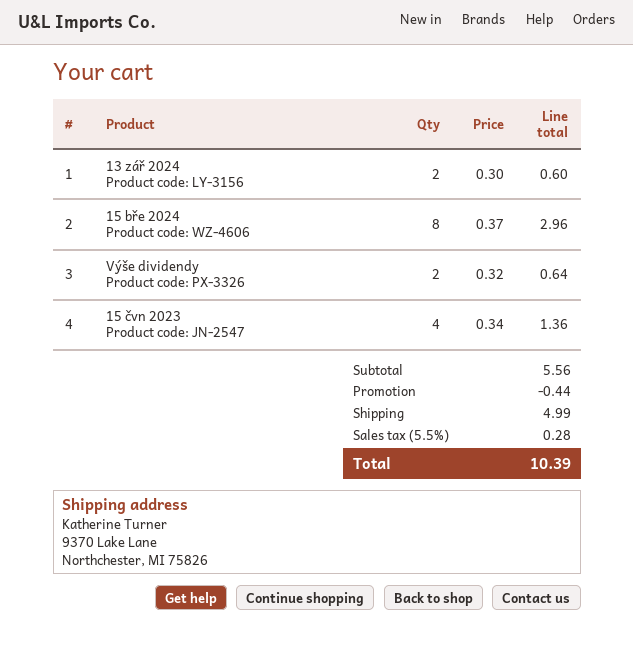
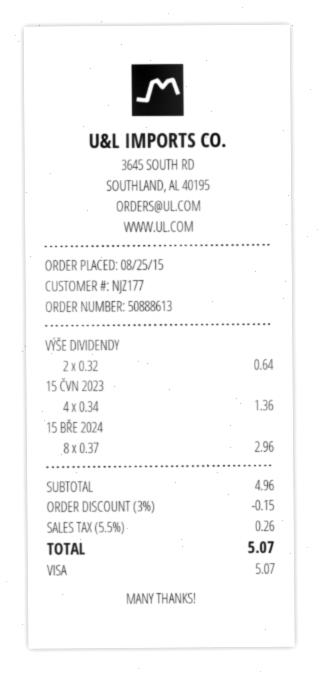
13 zář 2024: 2 x 0.30 = 0.60 -> none
subtotal: 5.56 -> 4.96
discount: 0.44 -> 0.15
shipping: 4.99 -> none
tax: 5.5% = 0.28 -> 5.5% = 0.26
total: 10.39 -> 5.07

